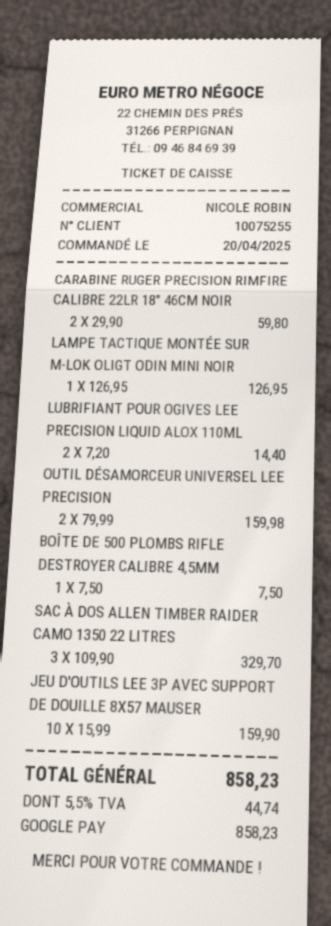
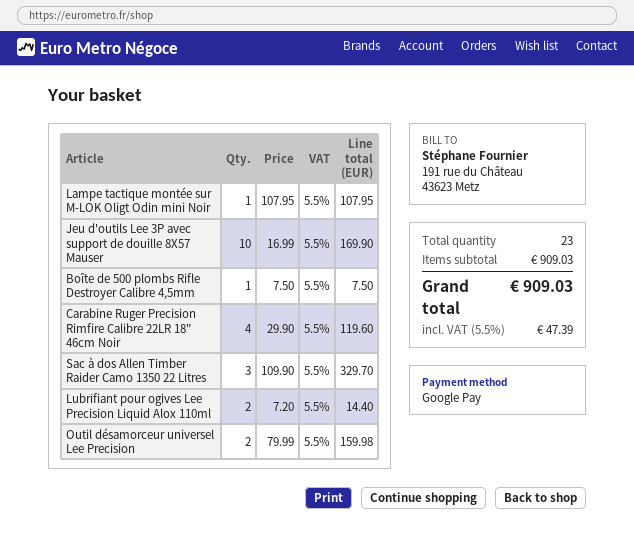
CARABINE RUGER PRECISION RIMFIRE CALIBRE 22LR 18" 46CM NOIR: 2 x 29.90 = 59.80 -> 4 x 29.90 = 119.60
LAMPE TACTIQUE MONTÉE SUR M-LOK OLIGT ODIN MINI NOIR: 1 x 126.95 = 126.95 -> 1 x 107.95 = 107.95
JEU D'OUTILS LEE 3P AVEC SUPPORT DE DOUILLE 8X57 MAUSER: 10 x 15.99 = 159.90 -> 10 x 16.99 = 169.90
tax: 5.5% = 44.74 -> 5.5% = 47.39
total: 858.23 -> 909.03

